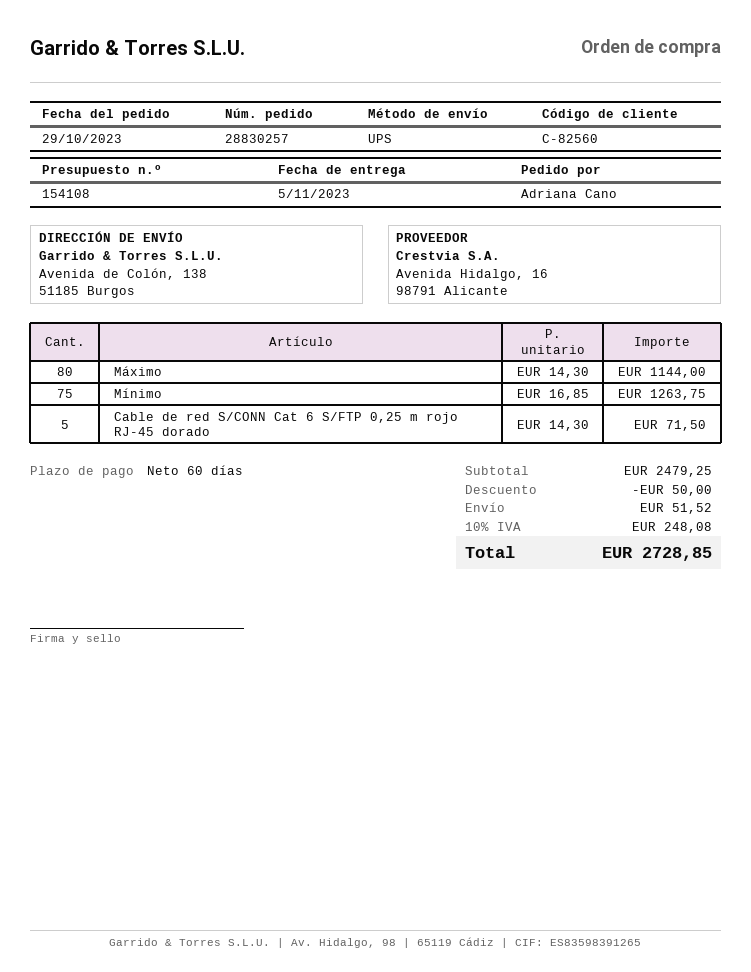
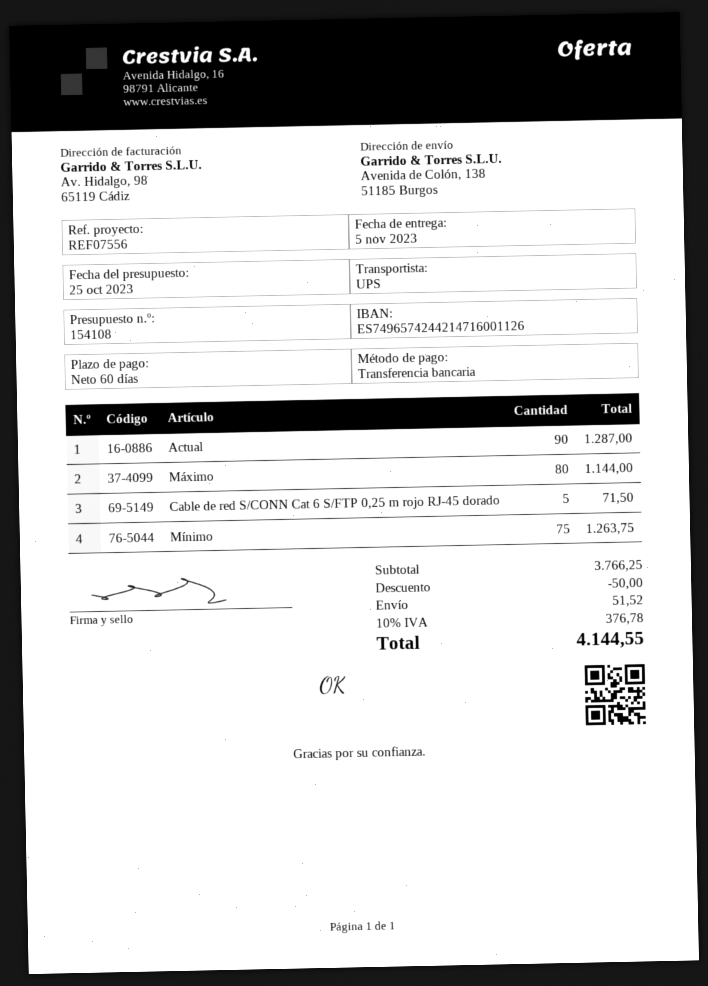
Actual: none -> 90 for 1287.00
subtotal: 2479.25 -> 3766.25
tax: 10% = 248.08 -> 10% = 376.78
total: 2728.85 -> 4144.55

